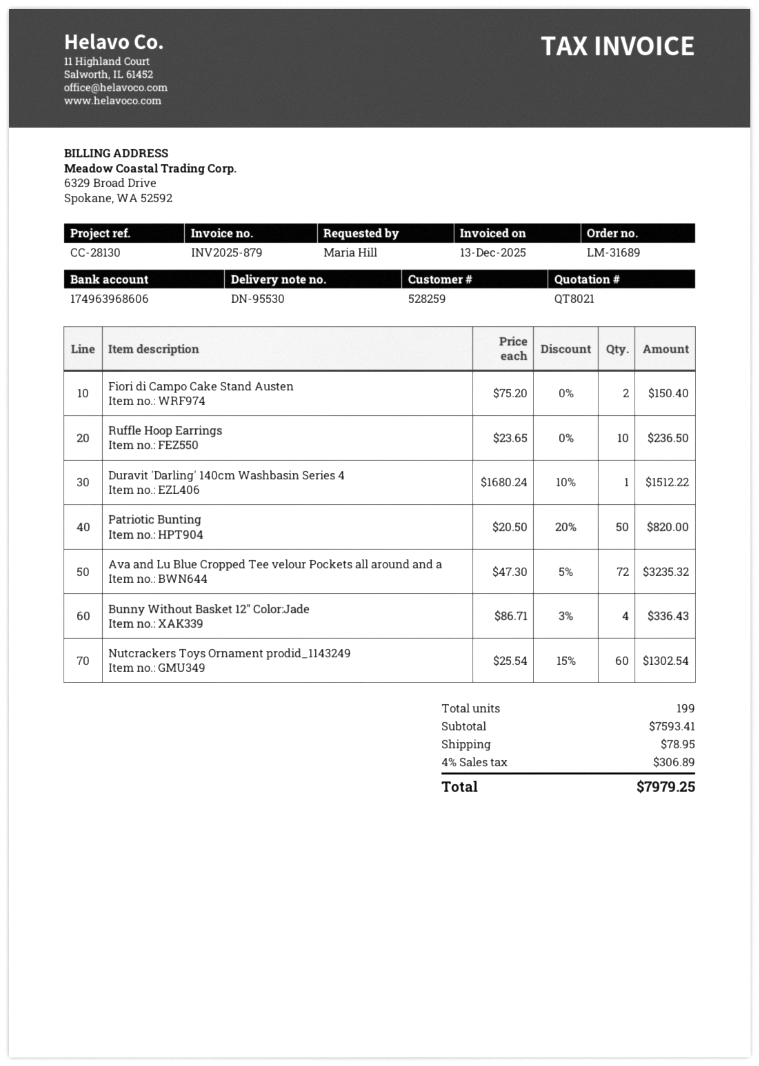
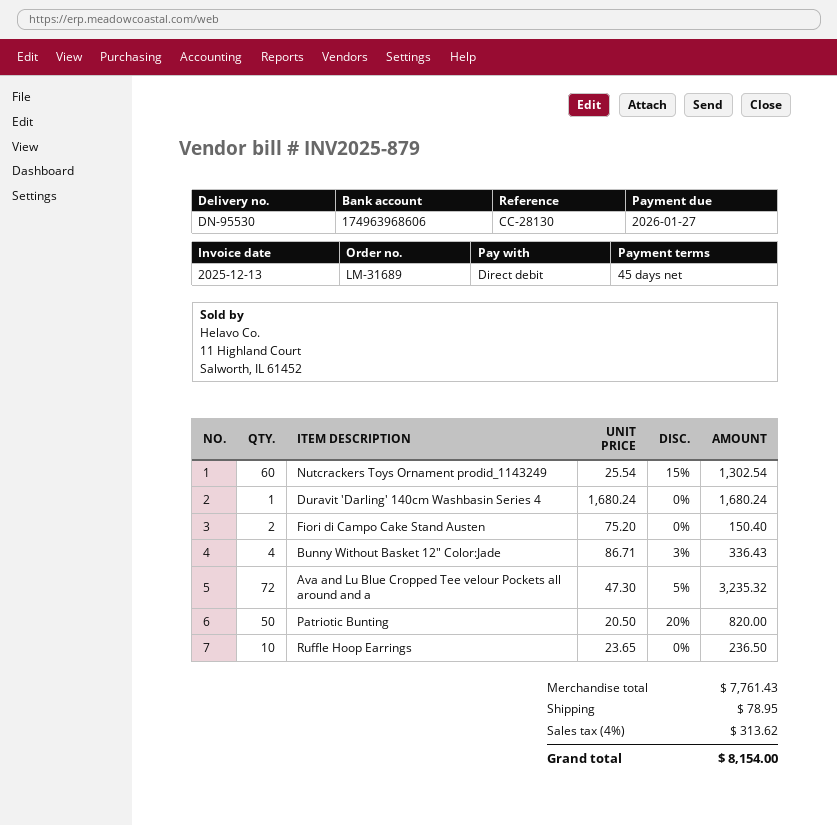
Duravit 'Darling' 140cm Washbasin Series 4: 1 x 1680.24 - 10% = 1512.22 -> 1 x 1680.24 = 1680.24
subtotal: 7593.41 -> 7761.43
tax: 4% = 306.89 -> 4% = 313.62
total: 7979.25 -> 8154.00

